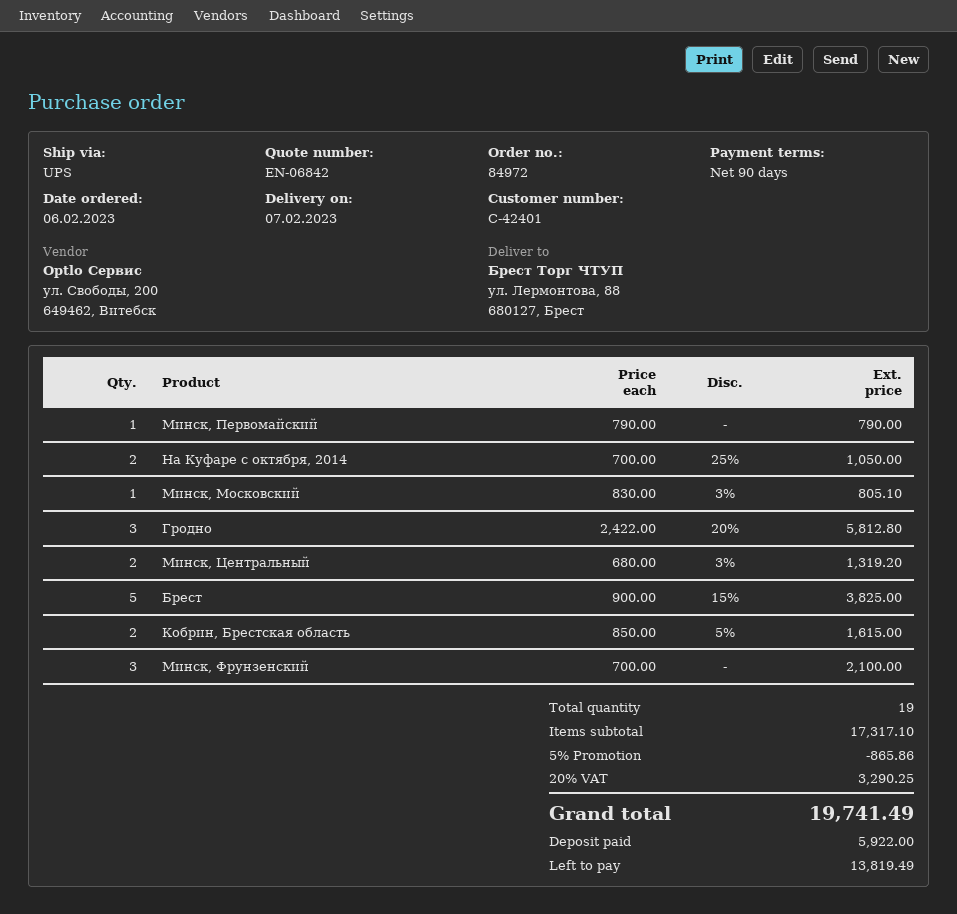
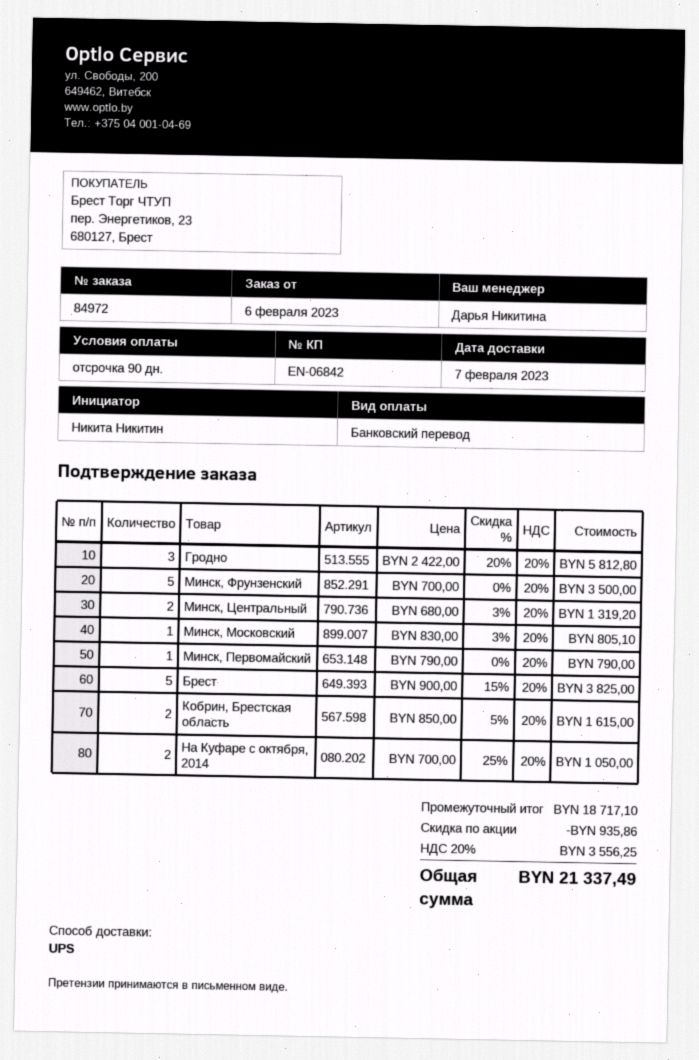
Минск, Фрунзенский: 3 x 700.00 = 2100.00 -> 5 x 700.00 = 3500.00
subtotal: 17317.10 -> 18717.10
discount: 865.86 -> 935.86
tax: 20% = 3290.25 -> 20% = 3556.25
total: 19741.49 -> 21337.49

